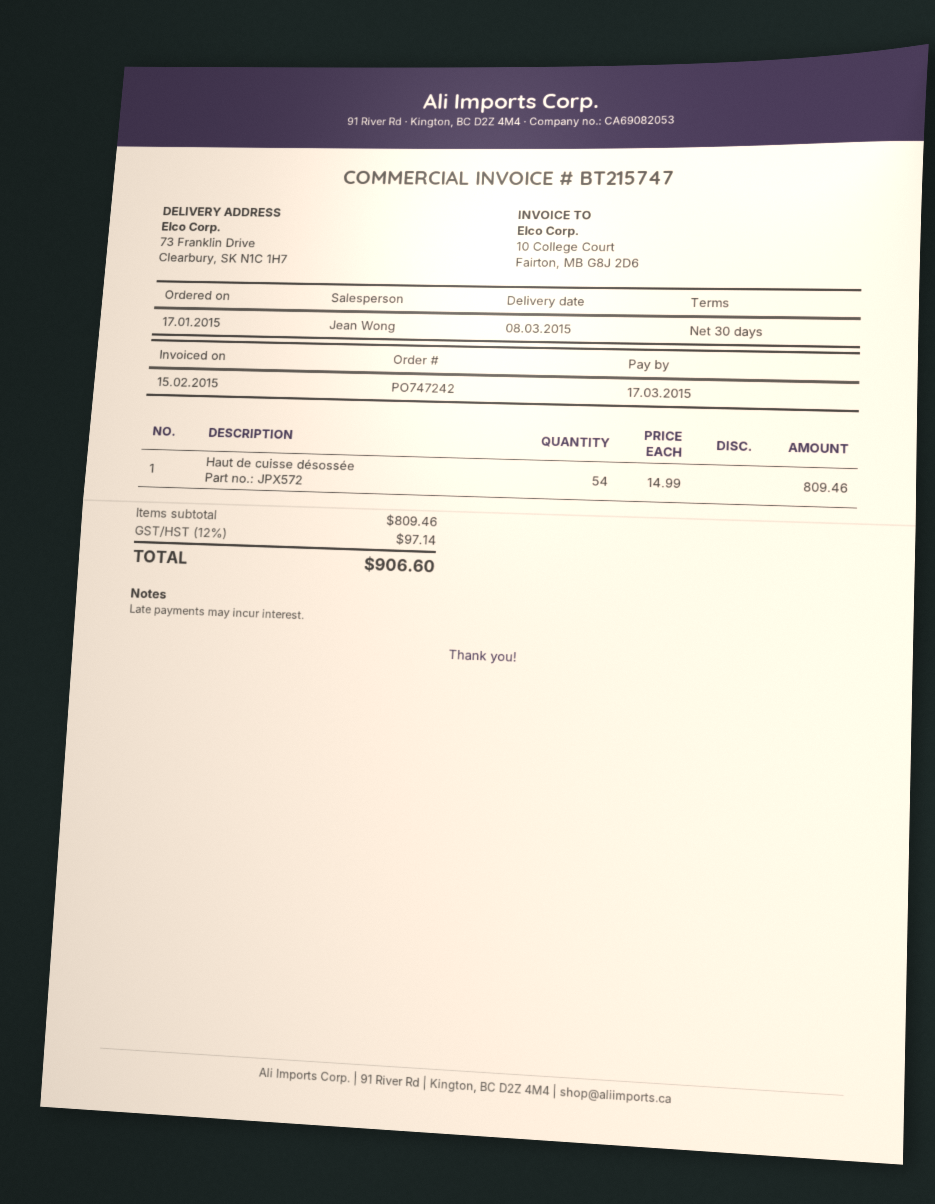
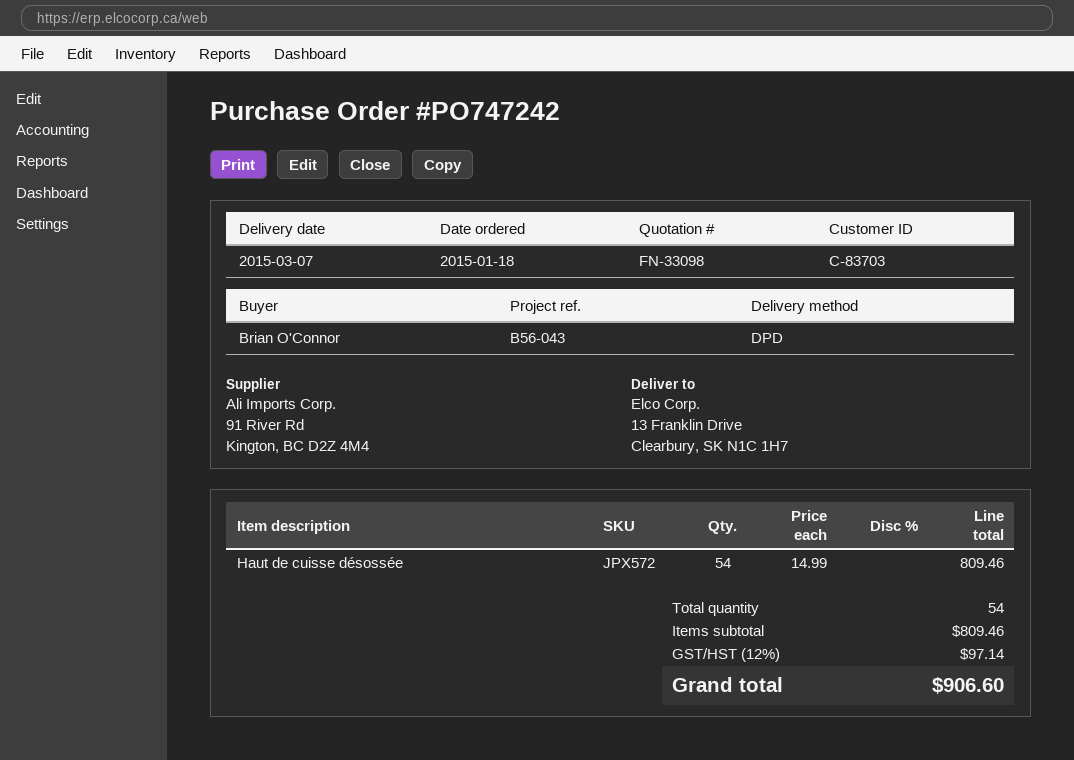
order date: 2015-01-17 -> 2015-01-18
delivery date: 2015-03-08 -> 2015-03-07
ship to: 73 Franklin Drive, Clearbury, SK N1C 1H7 -> 13 Franklin Drive, Clearbury, SK N1C 1H7

